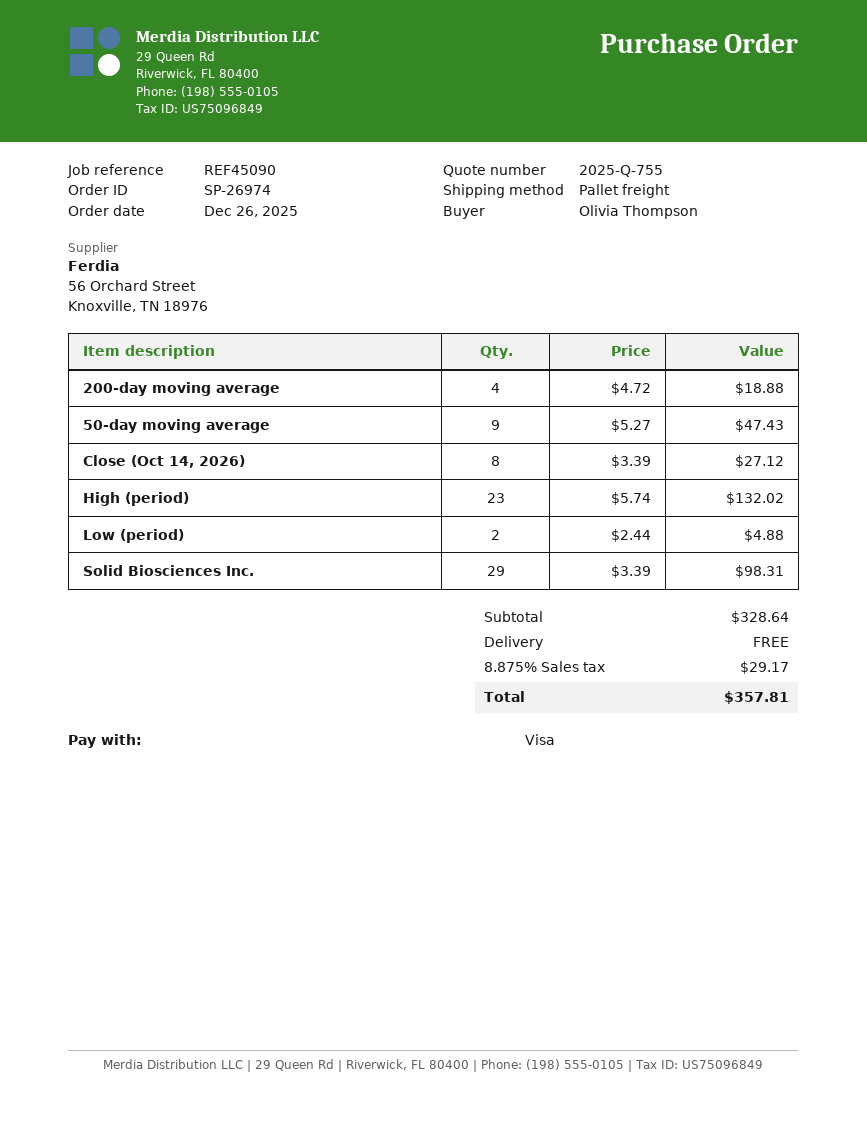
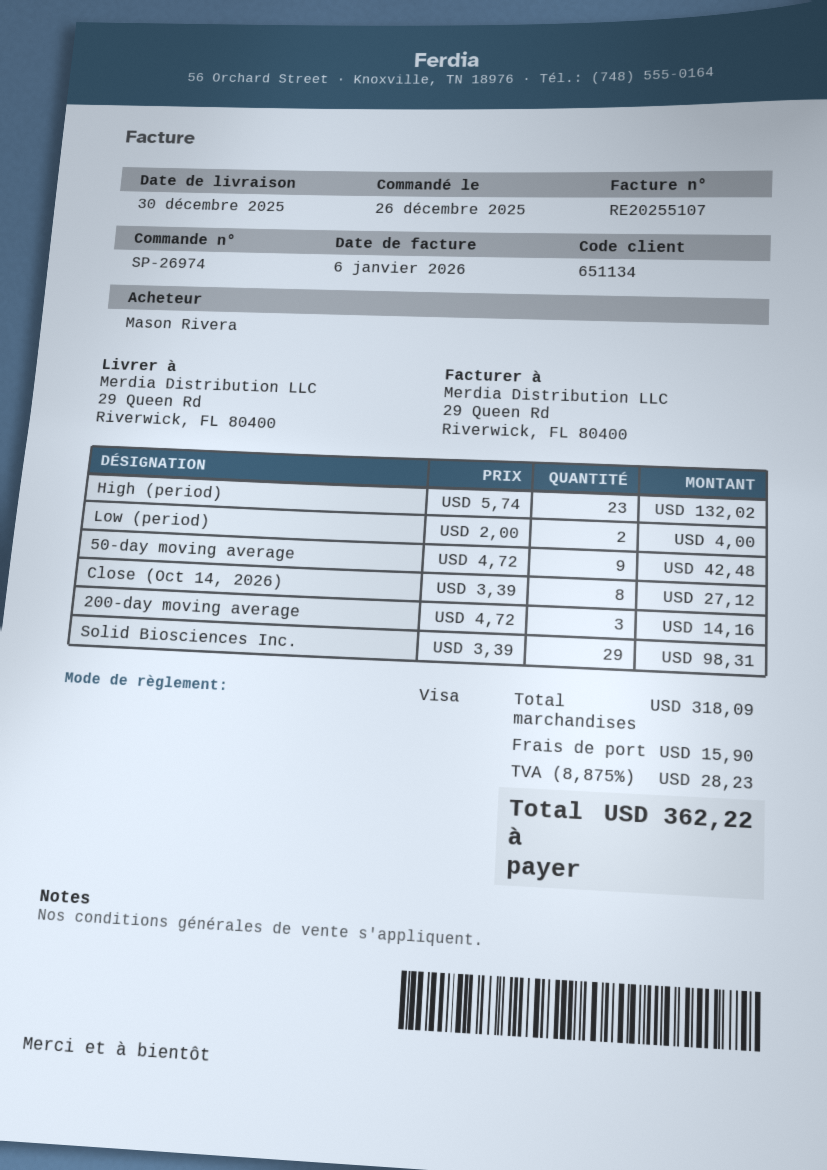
ordered by: Olivia Thompson -> Mason Rivera
200-day moving average: 4 x 4.72 = 18.88 -> 3 x 4.72 = 14.16
50-day moving average: 9 x 5.27 = 47.43 -> 9 x 4.72 = 42.48
Low (period): 2 x 2.44 = 4.88 -> 2 x 2.00 = 4.00
subtotal: 328.64 -> 318.09
shipping: 0.00 -> 15.90
tax: 8.875% = 29.17 -> 8.875% = 28.23
total: 357.81 -> 362.22

